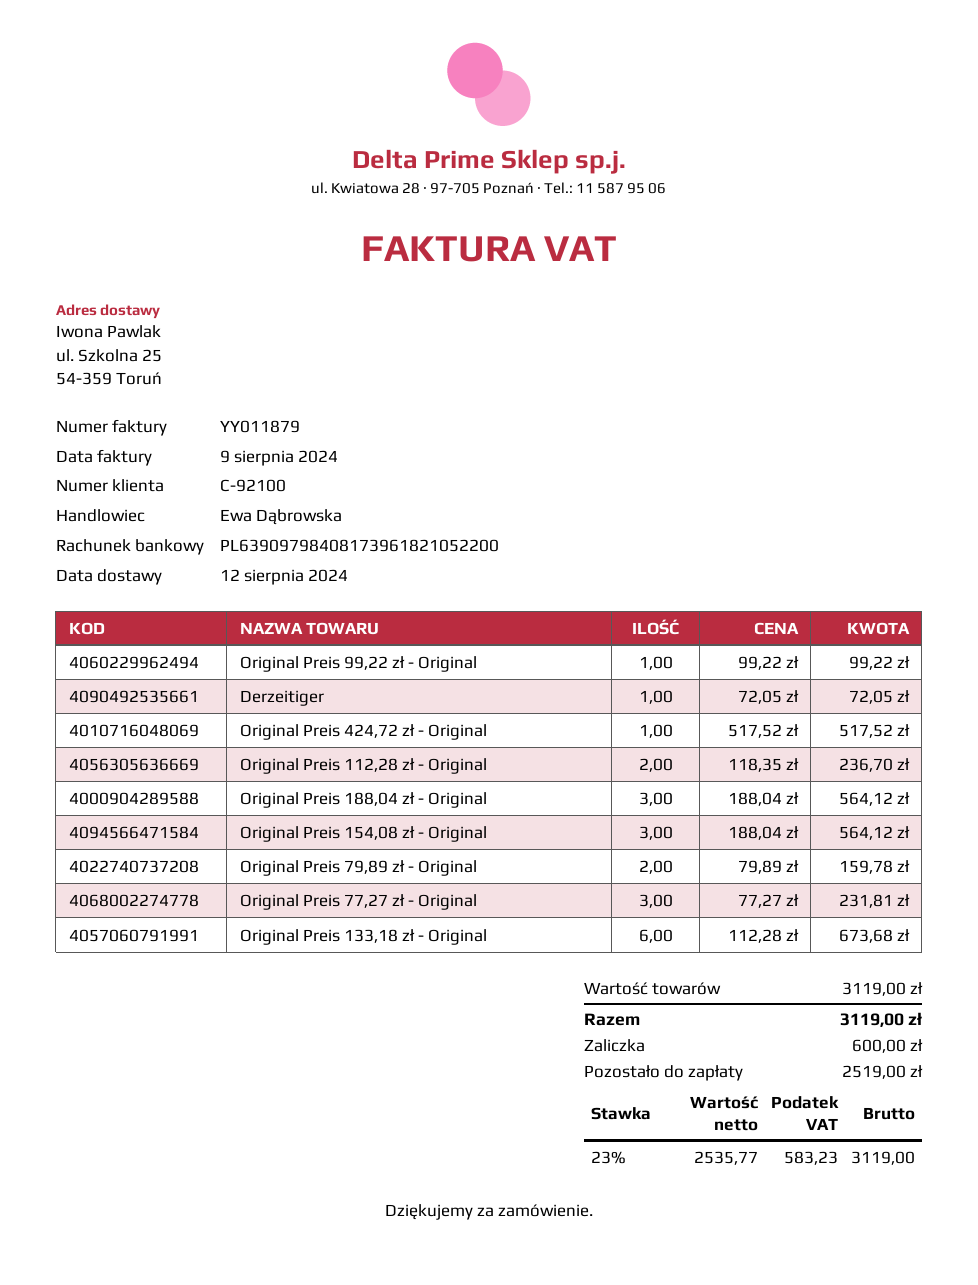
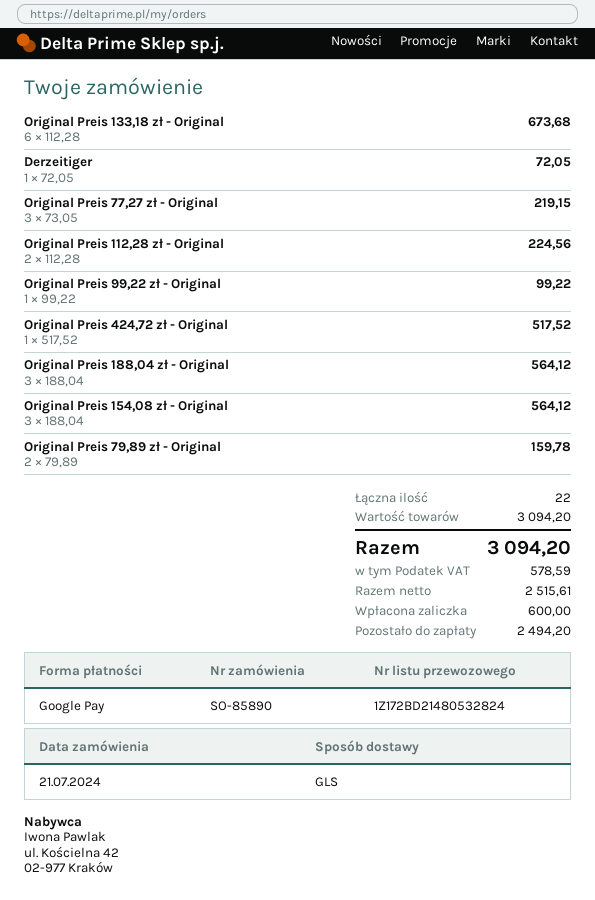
Original Preis 112,28 zł - Original: 2 x 118.35 = 236.70 -> 2 x 112.28 = 224.56
Original Preis 77,27 zł - Original: 3 x 77.27 = 231.81 -> 3 x 73.05 = 219.15
subtotal: 3119.00 -> 3094.20
net: 2535.77 -> 2515.61
tax: 583.23 -> 578.59
total: 3119.00 -> 3094.20
balance: 2519.00 -> 2494.20

